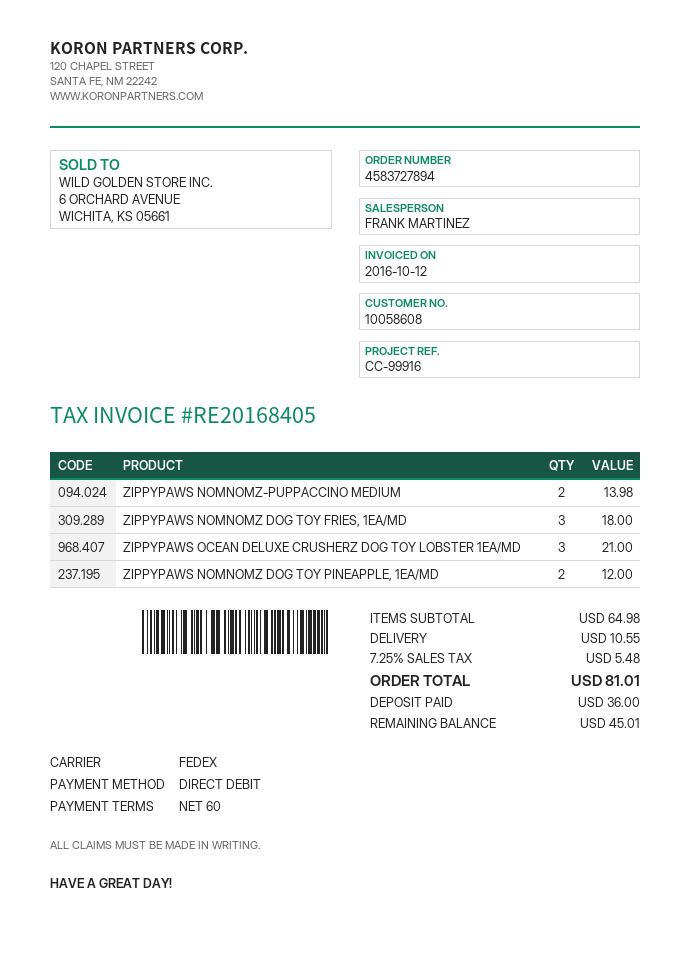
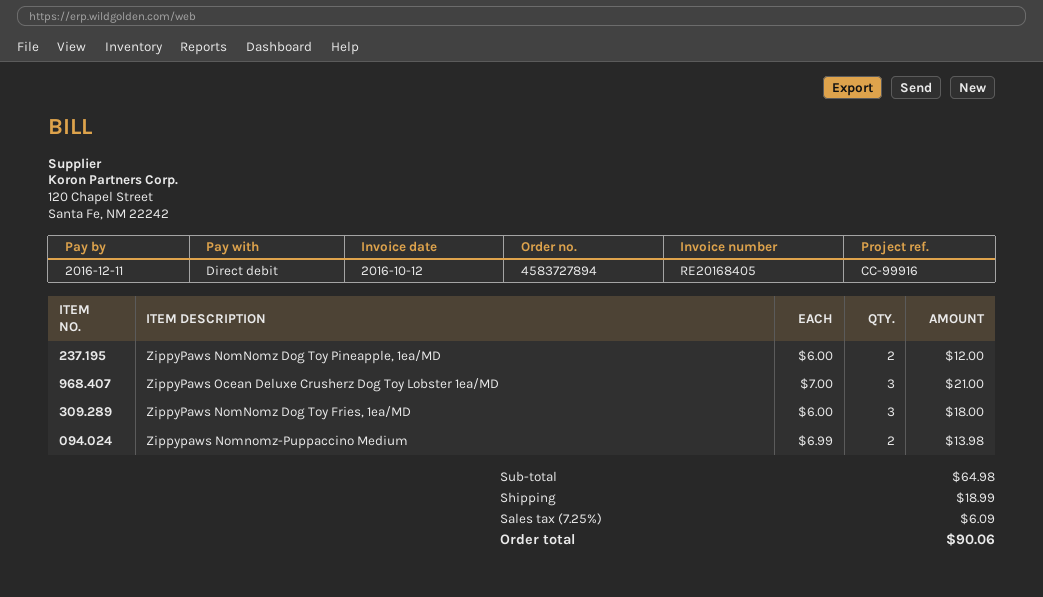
shipping: 10.55 -> 18.99
tax: 7.25% = 5.48 -> 7.25% = 6.09
total: 81.01 -> 90.06

